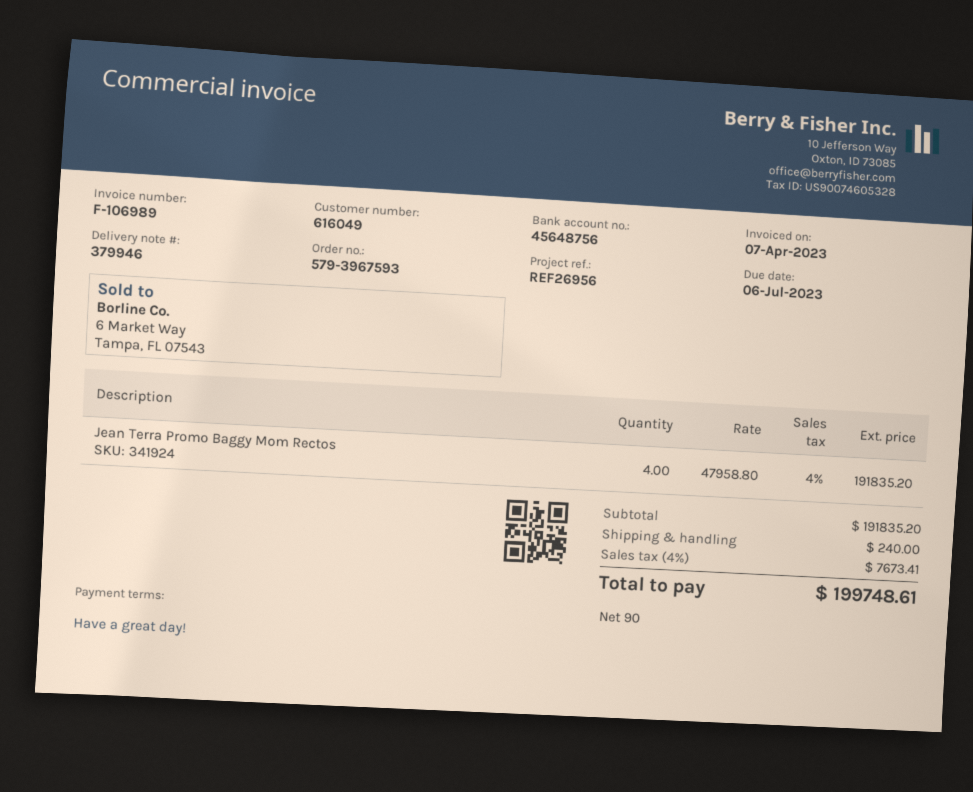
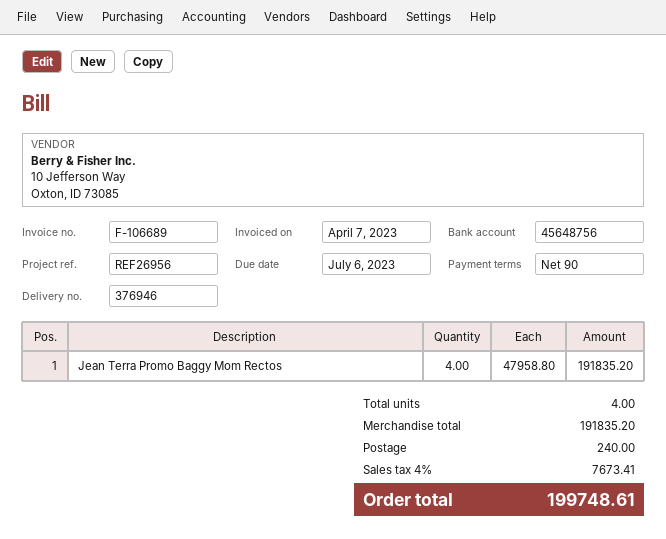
delivery note number: 379946 -> 376946
invoice number: F-106989 -> F-106689

